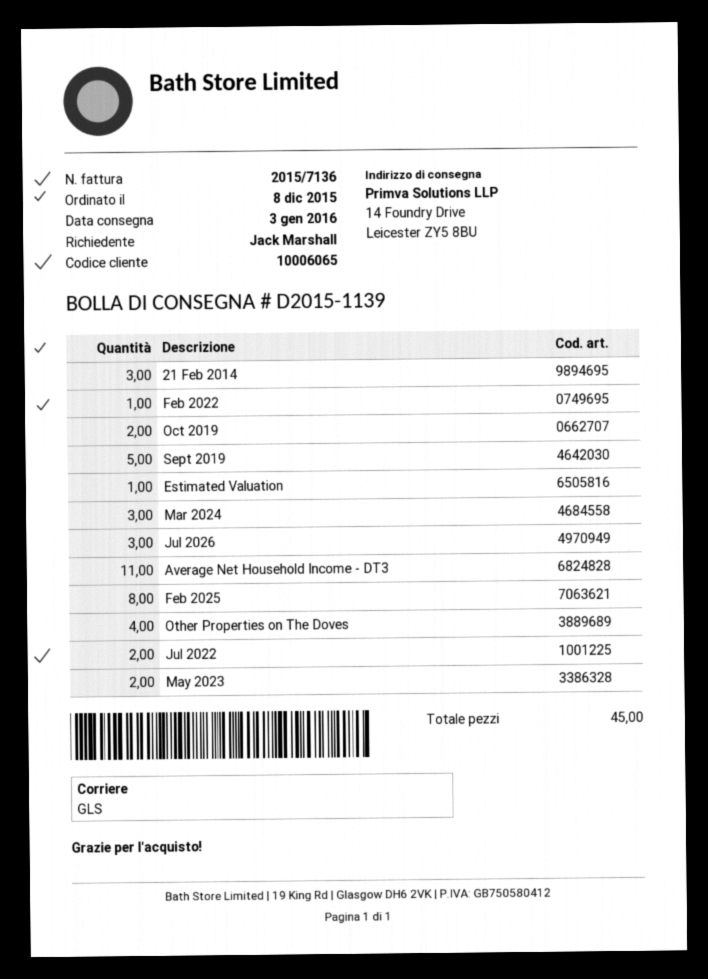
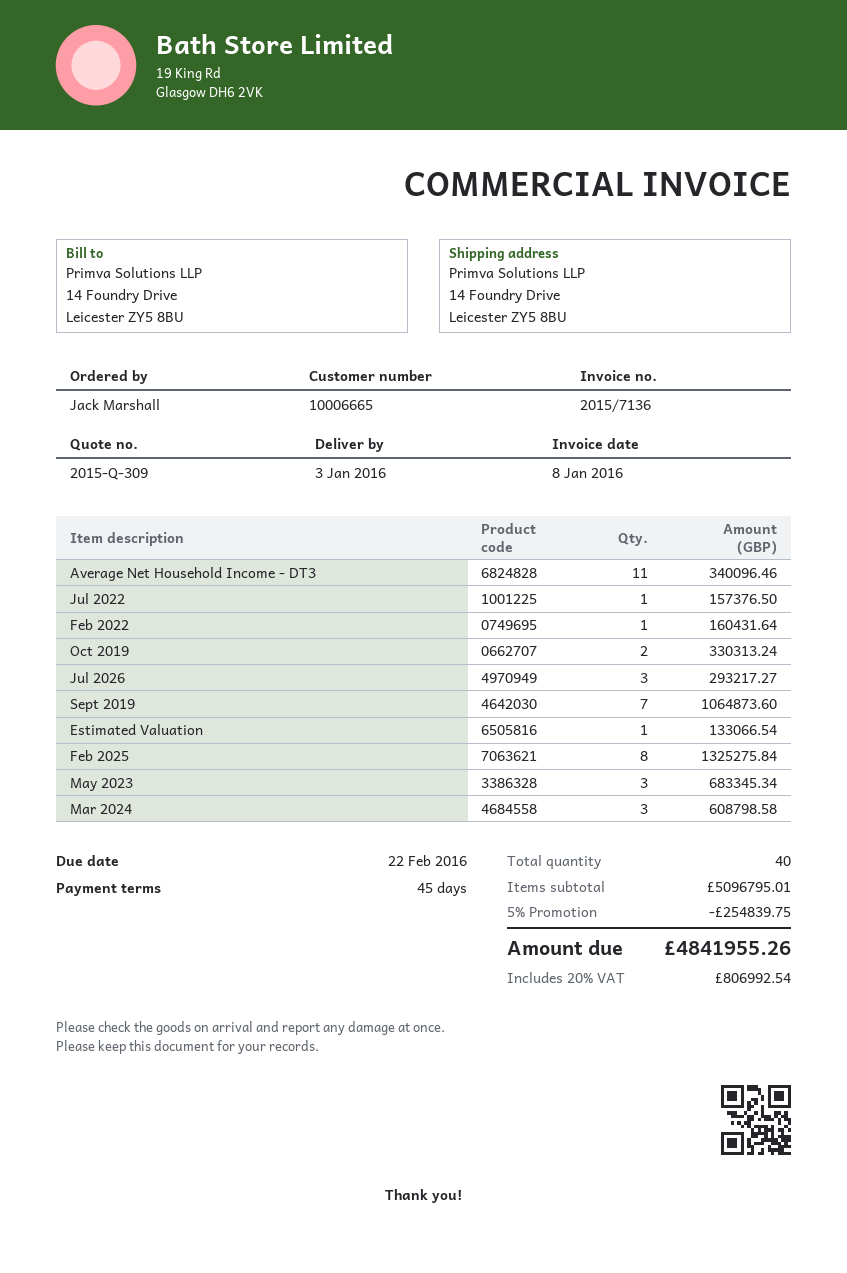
customer number: 10006065 -> 10006665
21 Feb 2014: 3 -> none
Sept 2019: 5 -> 7
Other Properties on The Doves: 4 -> none
Jul 2022: 2 -> 1
May 2023: 2 -> 3
total quantity: 45 -> 40

